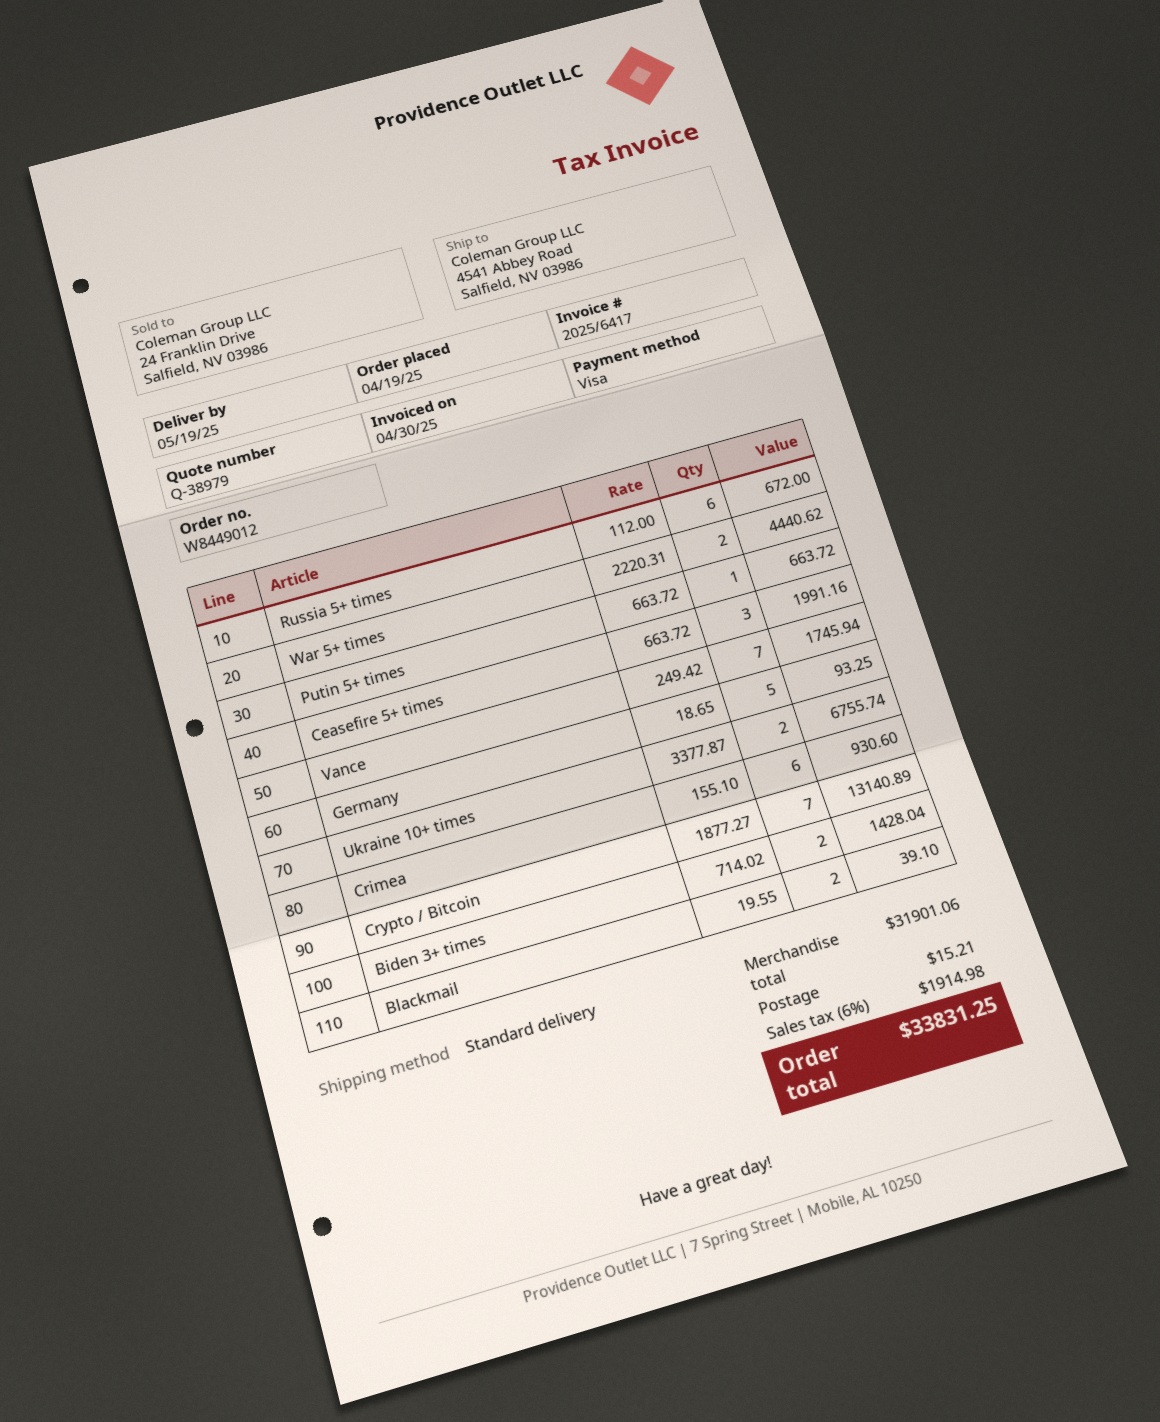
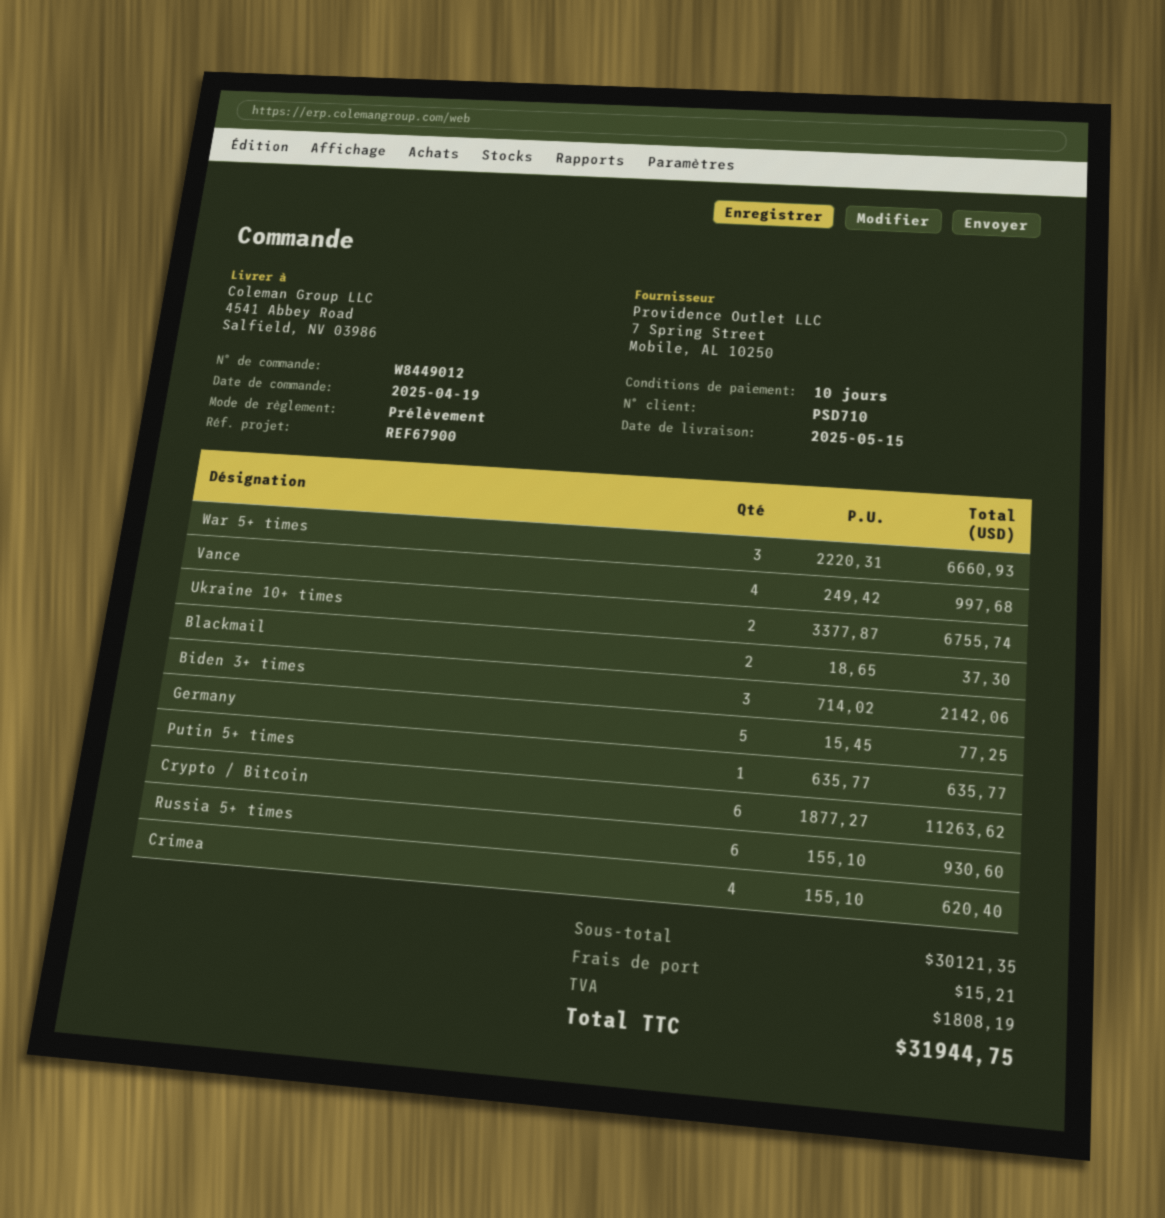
delivery date: 2025-05-19 -> 2025-05-15
payment method: Visa -> direct debit
Russia 5+ times: 6 x 112.00 = 672.00 -> 6 x 155.10 = 930.60
War 5+ times: 2 x 2220.31 = 4440.62 -> 3 x 2220.31 = 6660.93
Putin 5+ times: 1 x 663.72 = 663.72 -> 1 x 635.77 = 635.77
Ceasefire 5+ times: 3 x 663.72 = 1991.16 -> none
Vance: 7 x 249.42 = 1745.94 -> 4 x 249.42 = 997.68
Germany: 5 x 18.65 = 93.25 -> 5 x 15.45 = 77.25
Crimea: 6 x 155.10 = 930.60 -> 4 x 155.10 = 620.40
Crypto / Bitcoin: 7 x 1877.27 = 13140.89 -> 6 x 1877.27 = 11263.62
Biden 3+ times: 2 x 714.02 = 1428.04 -> 3 x 714.02 = 2142.06
Blackmail: 2 x 19.55 = 39.10 -> 2 x 18.65 = 37.30
subtotal: 31901.06 -> 30121.35
tax: 1914.98 -> 1808.19
total: 33831.25 -> 31944.75

